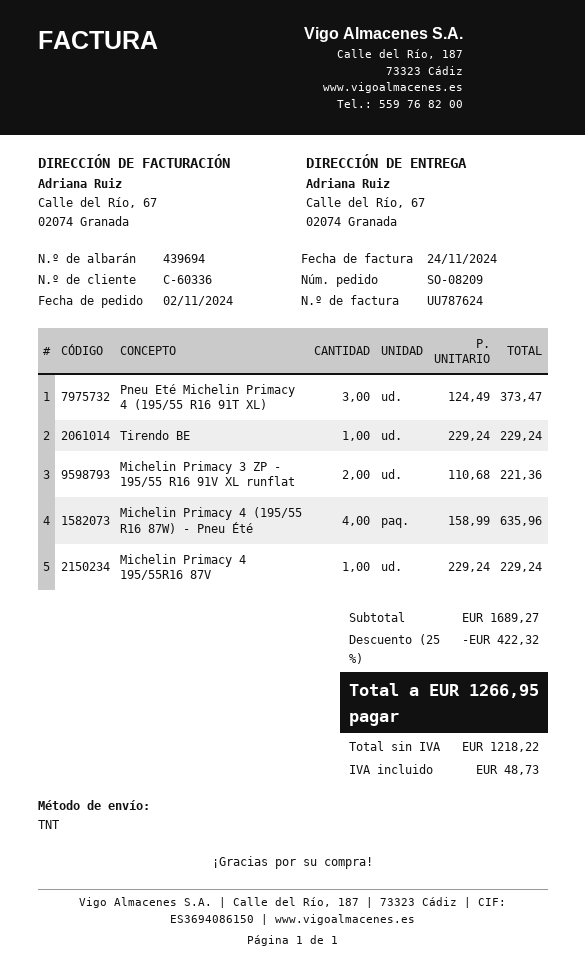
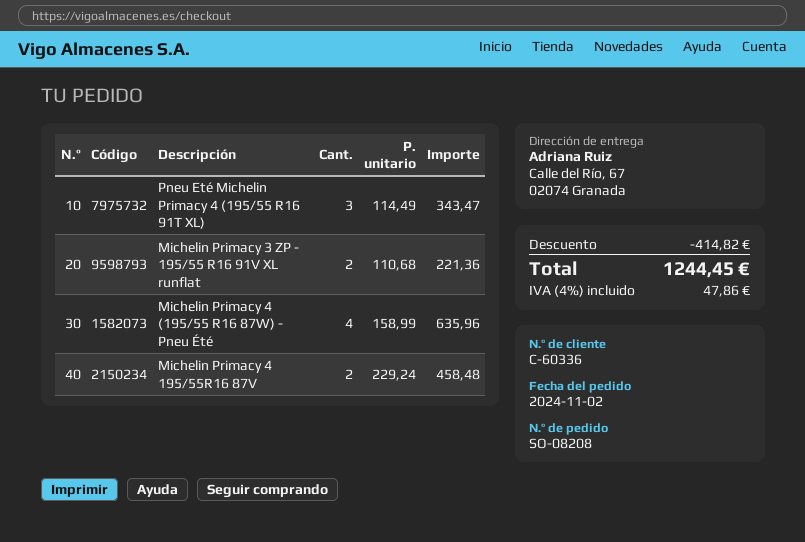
order number: SO-08209 -> SO-08208
Pneu Eté Michelin Primacy 4 (195/55 R16 91T XL): 3 x 124.49 = 373.47 -> 3 x 114.49 = 343.47
Tirendo BE: 1 x 229.24 = 229.24 -> none
Michelin Primacy 4 195/55R16 87V: 1 x 229.24 = 229.24 -> 2 x 229.24 = 458.48
discount: 422.32 -> 414.82
tax: 48.73 -> 47.86
total: 1266.95 -> 1244.45

